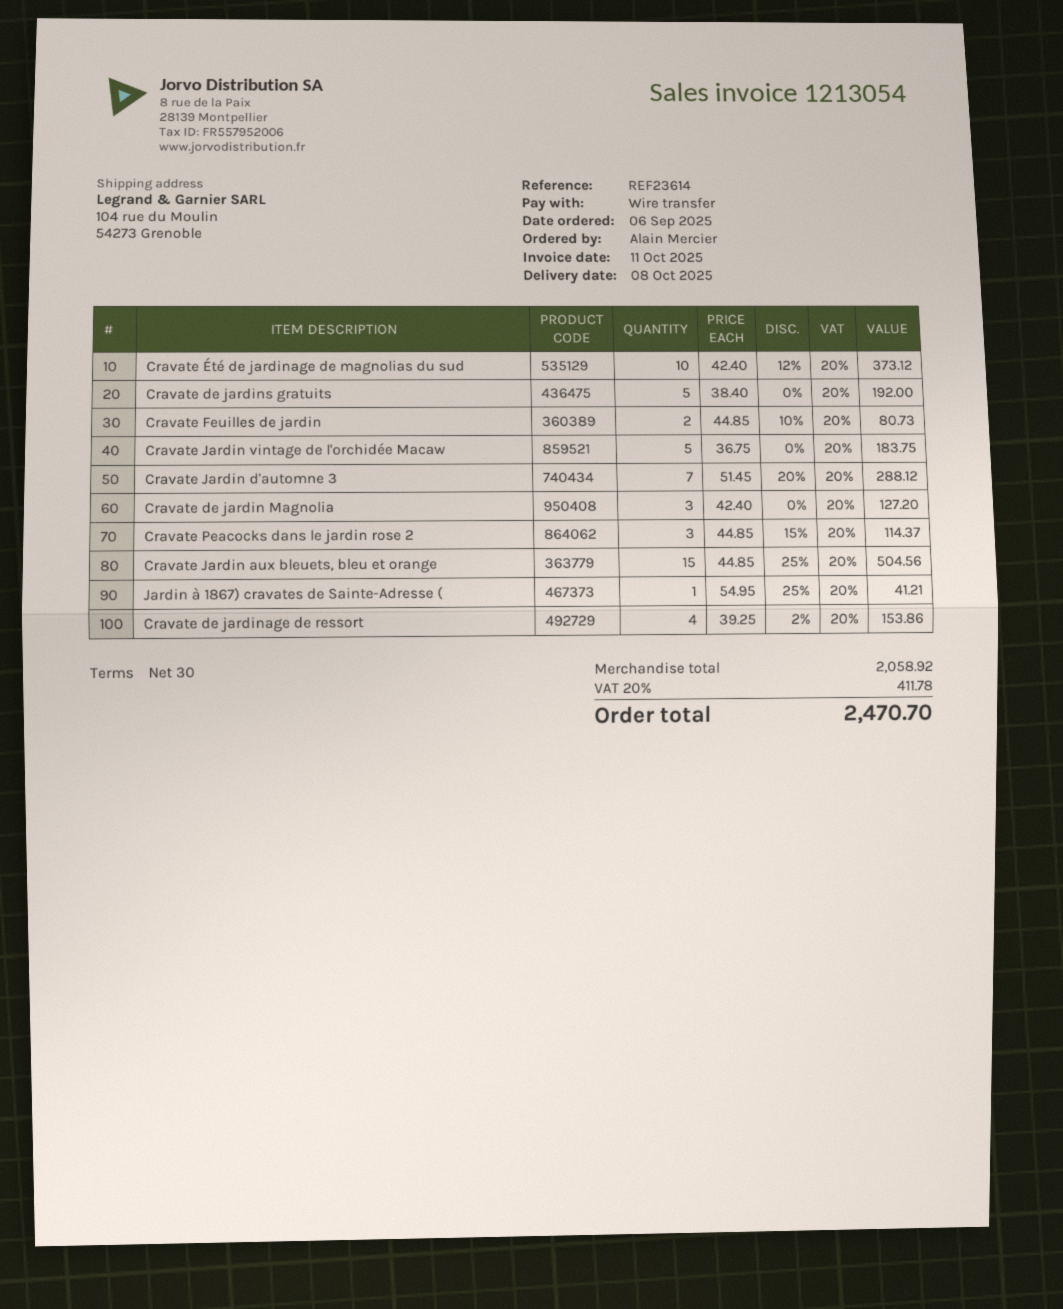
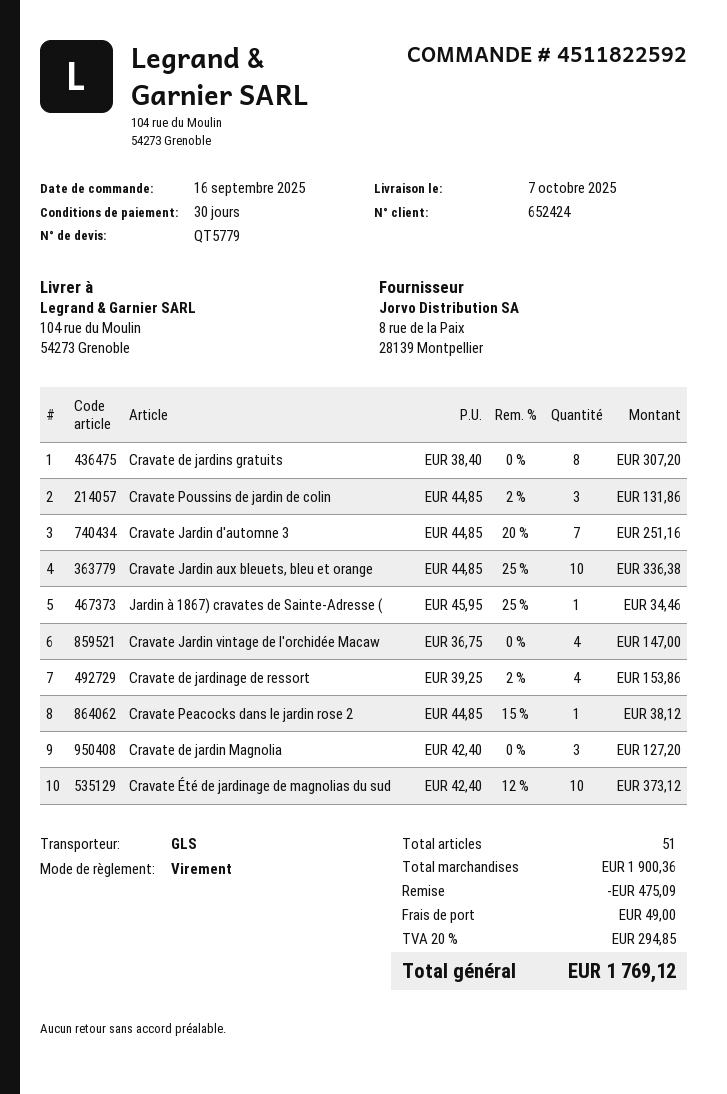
order date: 2025-09-06 -> 2025-09-16
delivery date: 2025-10-08 -> 2025-10-07
Cravate de jardins gratuits: 5 x 38.40 = 192.00 -> 8 x 38.40 = 307.20
Cravate Feuilles de jardin: 2 x 44.85 - 10% = 80.73 -> none
Cravate Jardin vintage de l'orchidée Macaw: 5 x 36.75 = 183.75 -> 4 x 36.75 = 147.00
Cravate Jardin d'automne 3: 7 x 51.45 - 20% = 288.12 -> 7 x 44.85 - 20% = 251.16
Cravate Peacocks dans le jardin rose 2: 3 x 44.85 - 15% = 114.37 -> 1 x 44.85 - 15% = 38.12
Cravate Jardin aux bleuets, bleu et orange: 15 x 44.85 - 25% = 504.56 -> 10 x 44.85 - 25% = 336.38
Jardin à 1867) cravates de Sainte-Adresse (: 1 x 54.95 - 25% = 41.21 -> 1 x 45.95 - 25% = 34.46
Cravate Poussins de jardin de colin: none -> 3 x 44.85 - 2% = 131.86
subtotal: 2058.92 -> 1900.36
discount: none -> 475.09
shipping: none -> 49.00
tax: 20% = 411.78 -> 20% = 294.85
total: 2470.70 -> 1769.12

